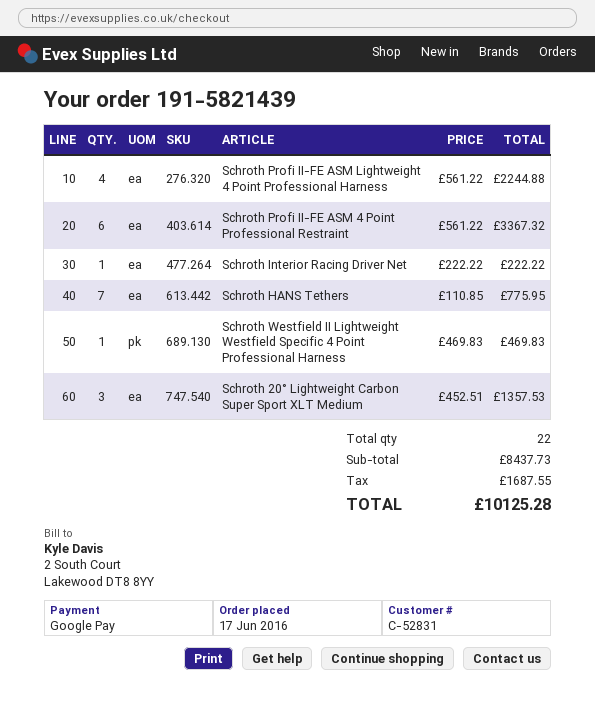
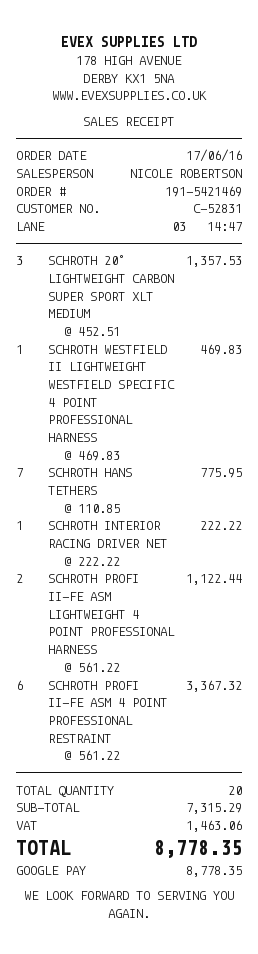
order number: 191-5821439 -> 191-5421469
Schroth Profi II-FE ASM Lightweight 4 Point Professional Harness: 4 x 561.22 = 2244.88 -> 2 x 561.22 = 1122.44
total quantity: 22 -> 20
subtotal: 8437.73 -> 7315.29
tax: 1687.55 -> 1463.06
total: 10125.28 -> 8778.35

